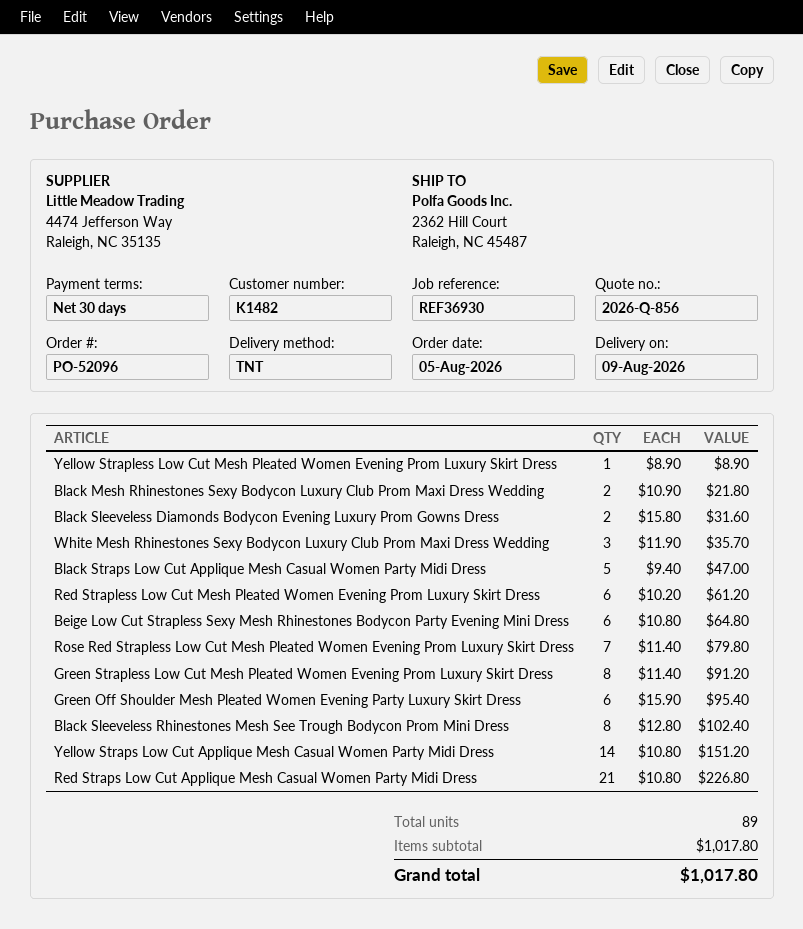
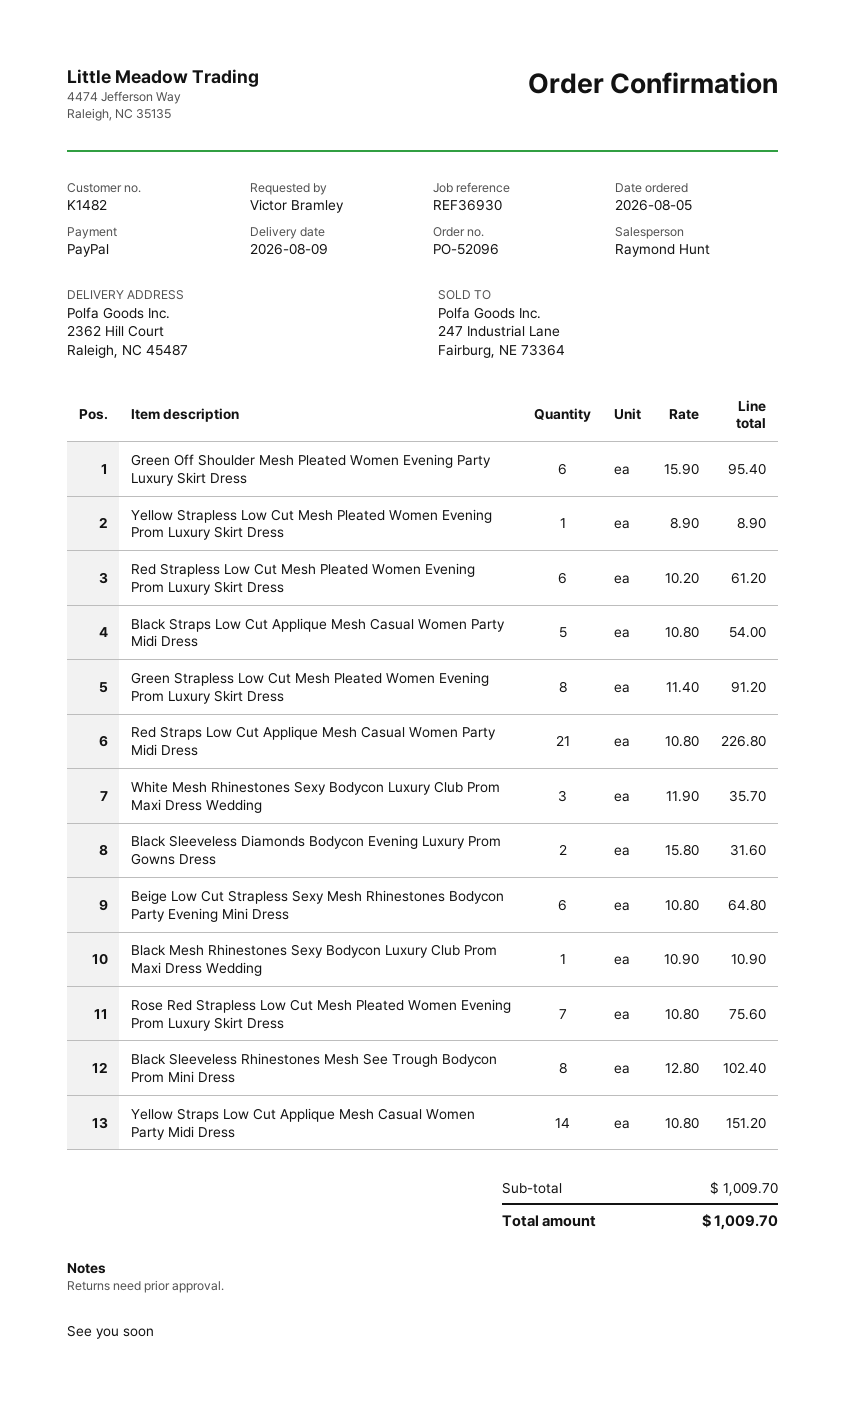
Black Mesh Rhinestones Sexy Bodycon Luxury Club Prom Maxi Dress Wedding: 2 x 10.90 = 21.80 -> 1 x 10.90 = 10.90
Black Straps Low Cut Applique Mesh Casual Women Party Midi Dress: 5 x 9.40 = 47.00 -> 5 x 10.80 = 54.00
Rose Red Strapless Low Cut Mesh Pleated Women Evening Prom Luxury Skirt Dress: 7 x 11.40 = 79.80 -> 7 x 10.80 = 75.60
subtotal: 1017.80 -> 1009.70
total: 1017.80 -> 1009.70

